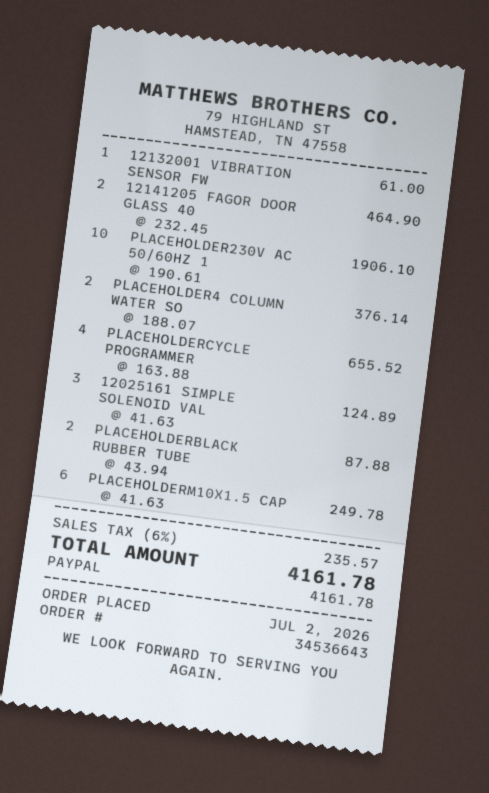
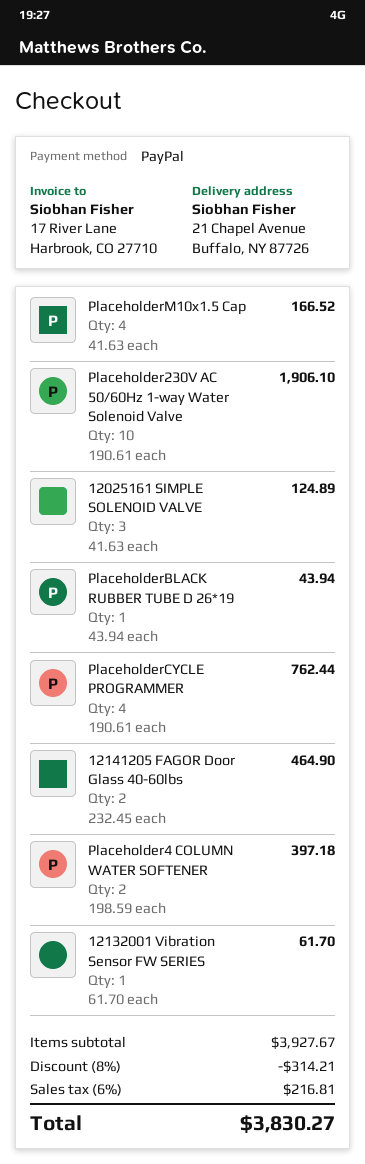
12132001 VIBRATION SENSOR FW: 1 x 61.00 = 61.00 -> 1 x 61.70 = 61.70
PLACEHOLDER4 COLUMN WATER SO: 2 x 188.07 = 376.14 -> 2 x 198.59 = 397.18
PLACEHOLDERCYCLE PROGRAMMER: 4 x 163.88 = 655.52 -> 4 x 190.61 = 762.44
PLACEHOLDERBLACK RUBBER TUBE: 2 x 43.94 = 87.88 -> 1 x 43.94 = 43.94
PLACEHOLDERM10X1.5 CAP: 6 x 41.63 = 249.78 -> 4 x 41.63 = 166.52
discount: none -> 8% = 314.21
tax: 6% = 235.57 -> 6% = 216.81
total: 4161.78 -> 3830.27

